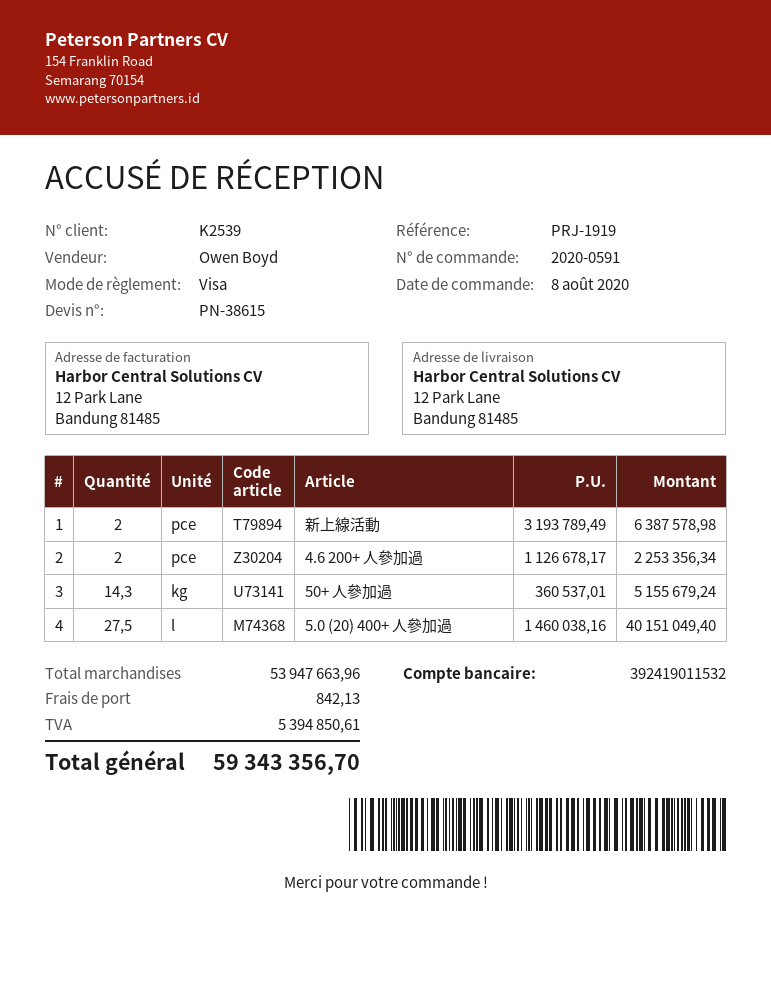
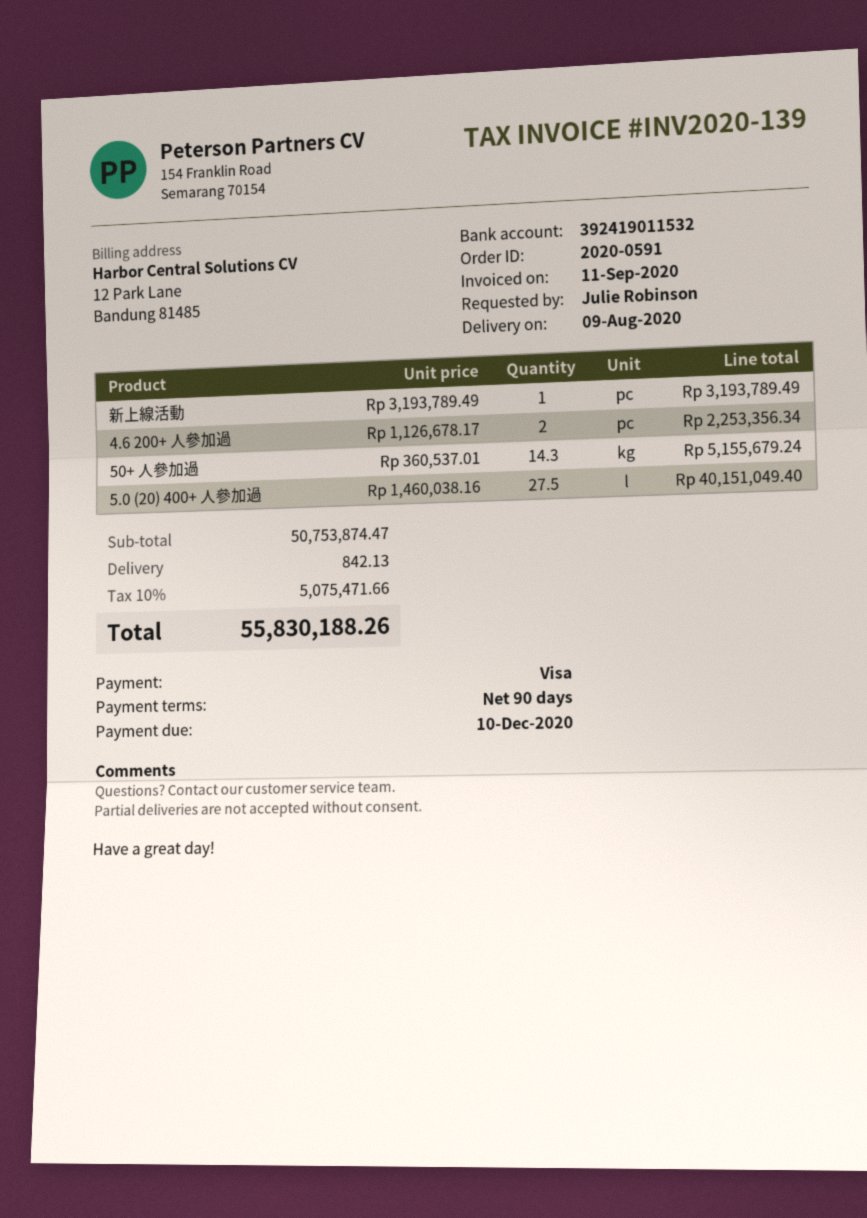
新上線活動: 2 x 3193789.49 = 6387578.98 -> 1 x 3193789.49 = 3193789.49
subtotal: 53947663.96 -> 50753874.47
tax: 5394850.61 -> 5075471.66
total: 59343356.70 -> 55830188.26

